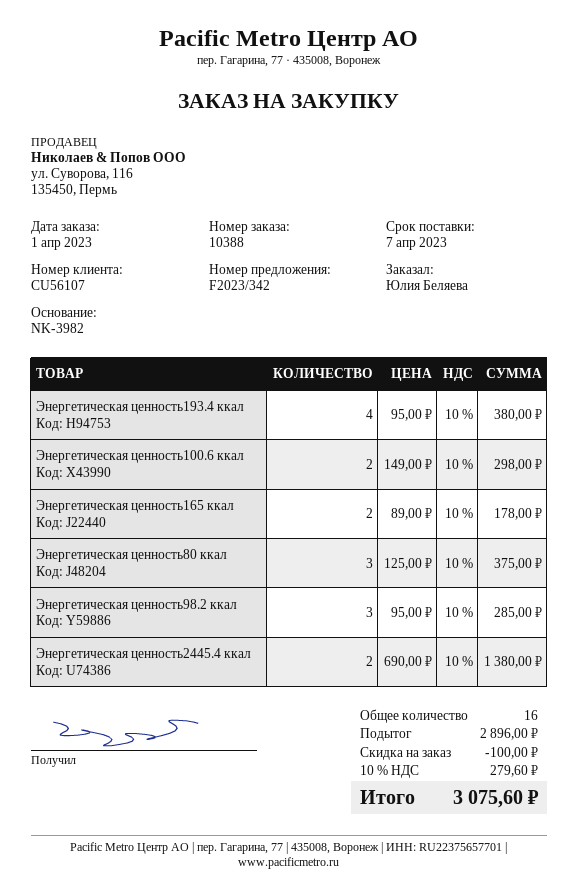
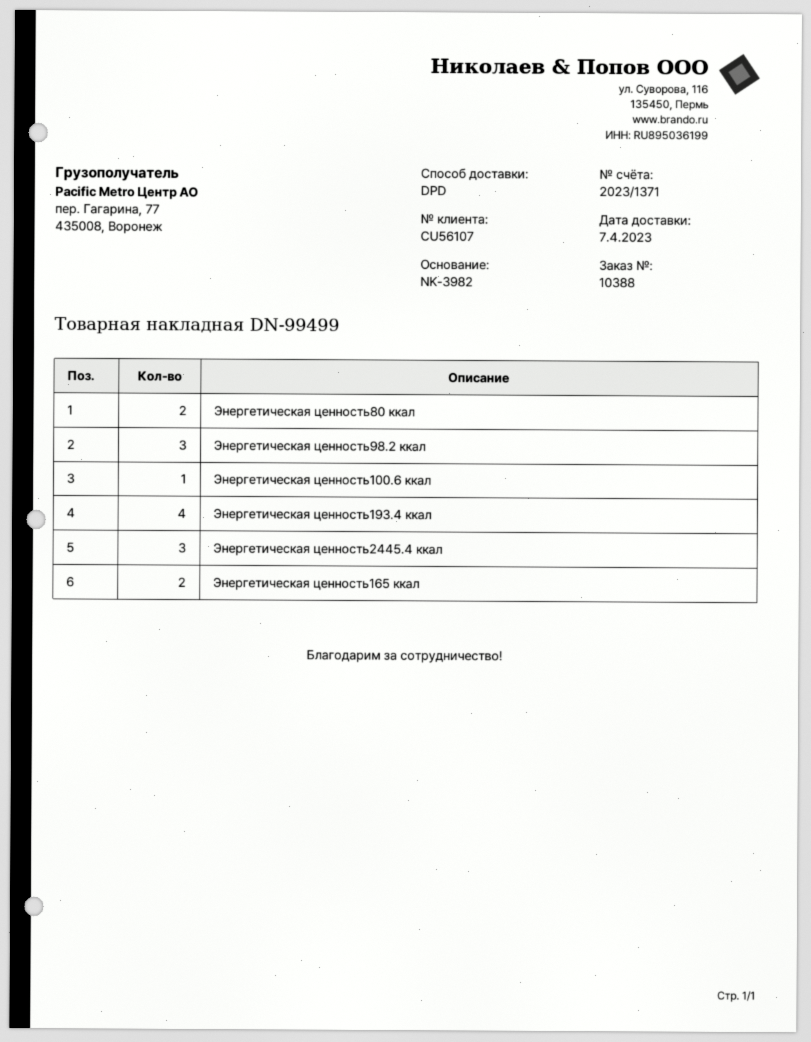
Энергетическая ценность100.6 ккал: 2 -> 1
Энергетическая ценность80 ккал: 3 -> 2
Энергетическая ценность2445.4 ккал: 2 -> 3

